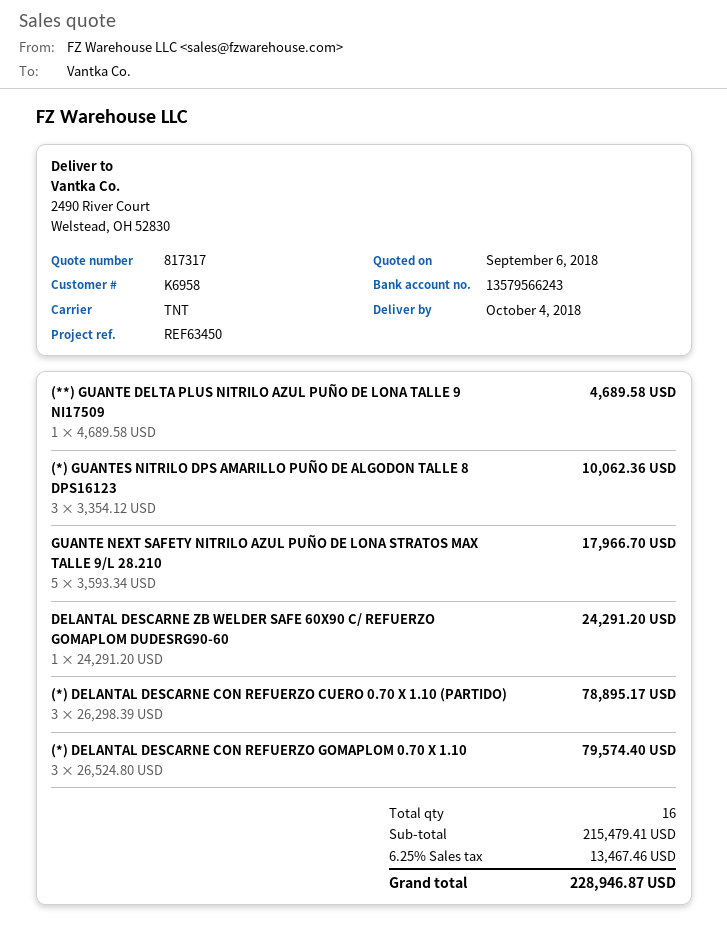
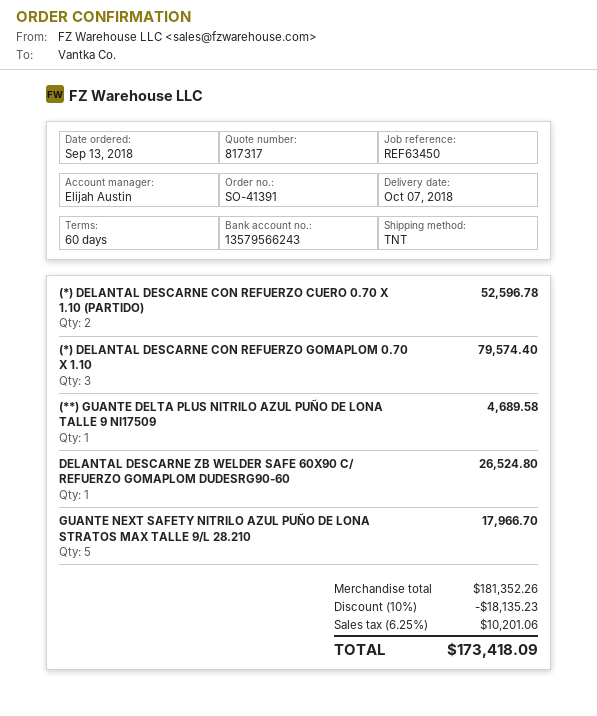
delivery date: 2018-10-04 -> 2018-10-07
(*) GUANTES NITRILO DPS AMARILLO PUÑO DE ALGODON TALLE 8 DPS16123: 3 for 10062.36 -> none
DELANTAL DESCARNE ZB WELDER SAFE 60X90 C/ REFUERZO GOMAPLOM DUDESRG90-60: 1 for 24291.20 -> 1 for 26524.80
(*) DELANTAL DESCARNE CON REFUERZO CUERO 0.70 X 1.10 (PARTIDO): 3 for 78895.17 -> 2 for 52596.78
subtotal: 215479.41 -> 181352.26
discount: none -> 10% = 18135.23
tax: 6.25% = 13467.46 -> 6.25% = 10201.06
total: 228946.87 -> 173418.09

